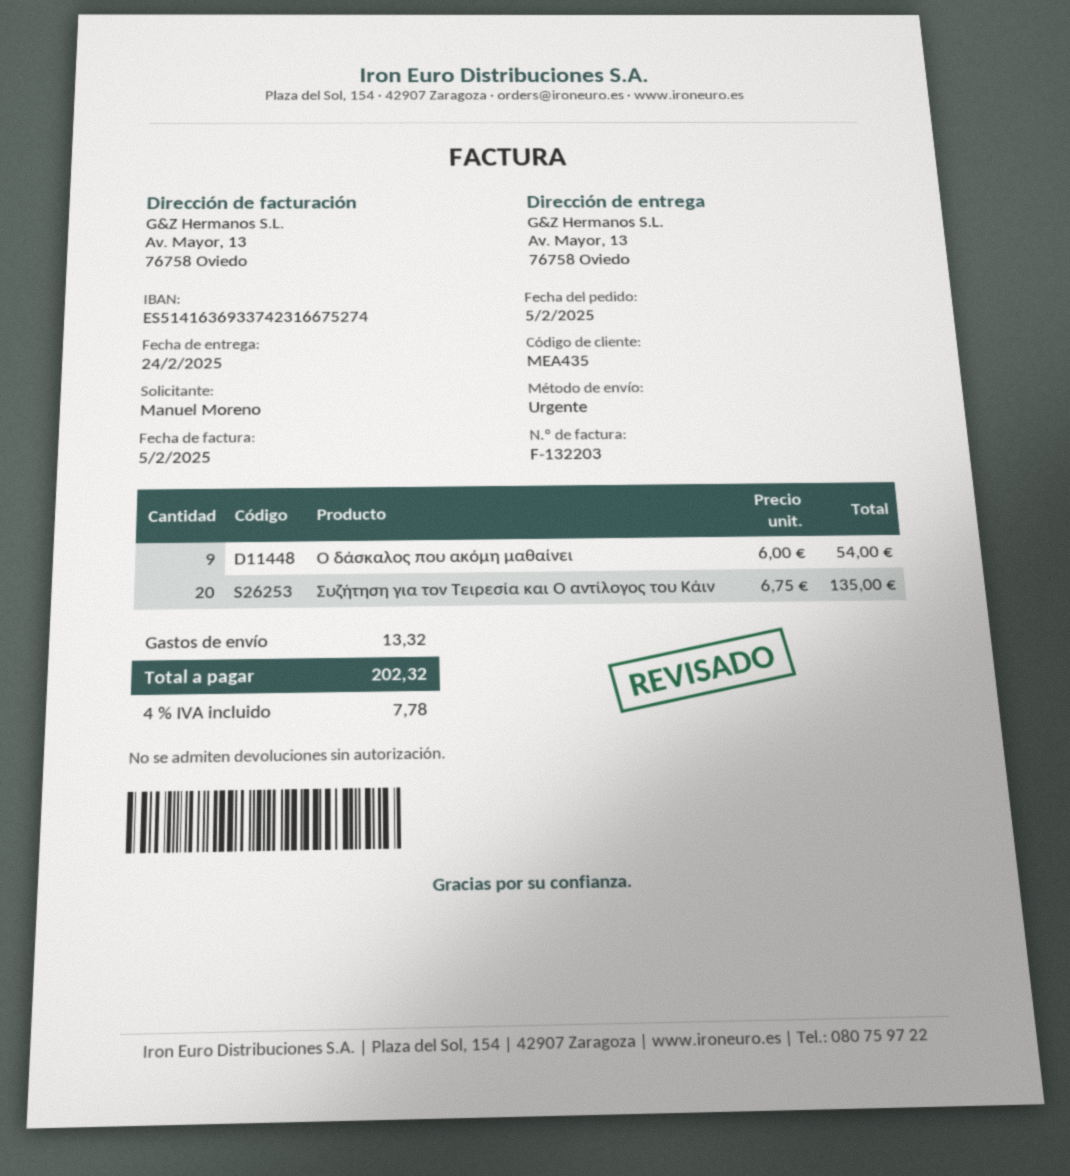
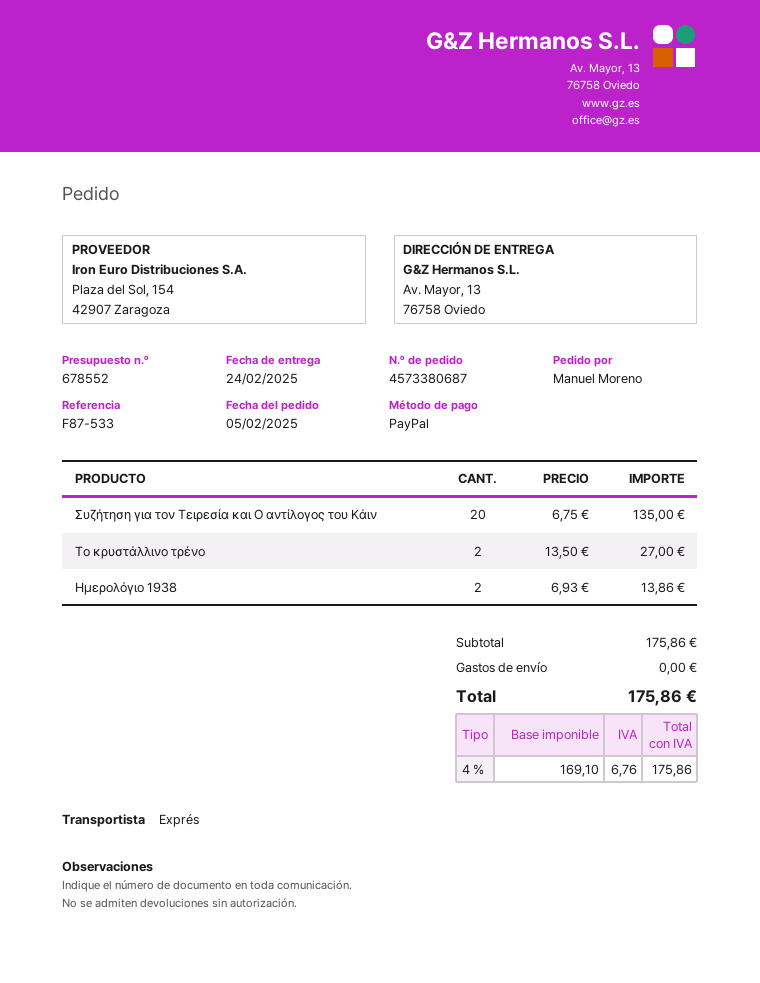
Ο δάσκαλος που ακόμη μαθαίνει: 9 x 6.00 = 54.00 -> none
Το κρυστάλλινο τρένο: none -> 2 x 13.50 = 27.00
Ημερολόγιο 1938: none -> 2 x 6.93 = 13.86
shipping: 13.32 -> 0.00
tax: 4% = 7.78 -> 4% = 6.76
total: 202.32 -> 175.86

